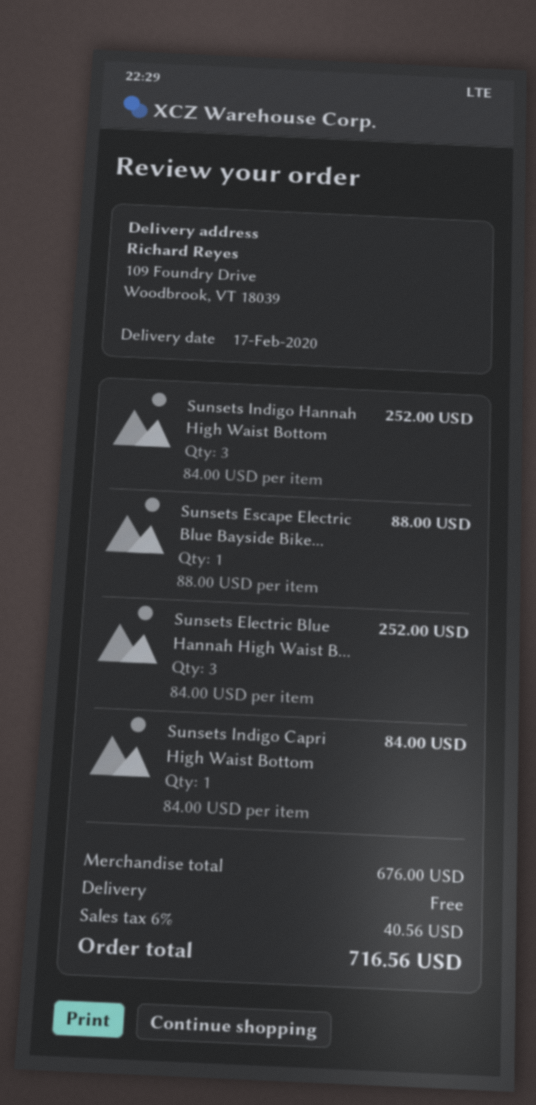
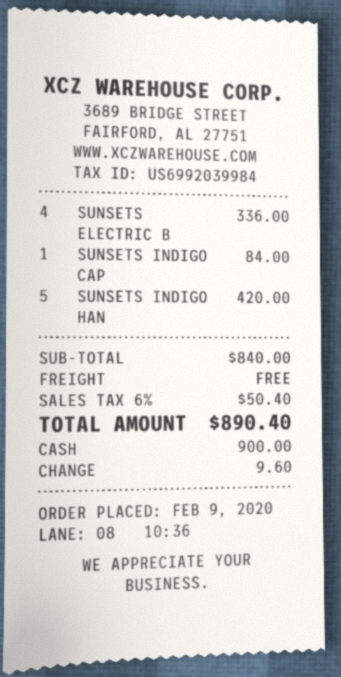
Sunsets Indigo Hannah High Waist Bottom: 3 for 252.00 -> 5 for 420.00
Sunsets Escape Electric Blue Bayside Bike...: 1 for 88.00 -> none
Sunsets Electric Blue Hannah High Waist B...: 3 for 252.00 -> 4 for 336.00
subtotal: 676.00 -> 840.00
tax: 6% = 40.56 -> 6% = 50.40
total: 716.56 -> 890.40

